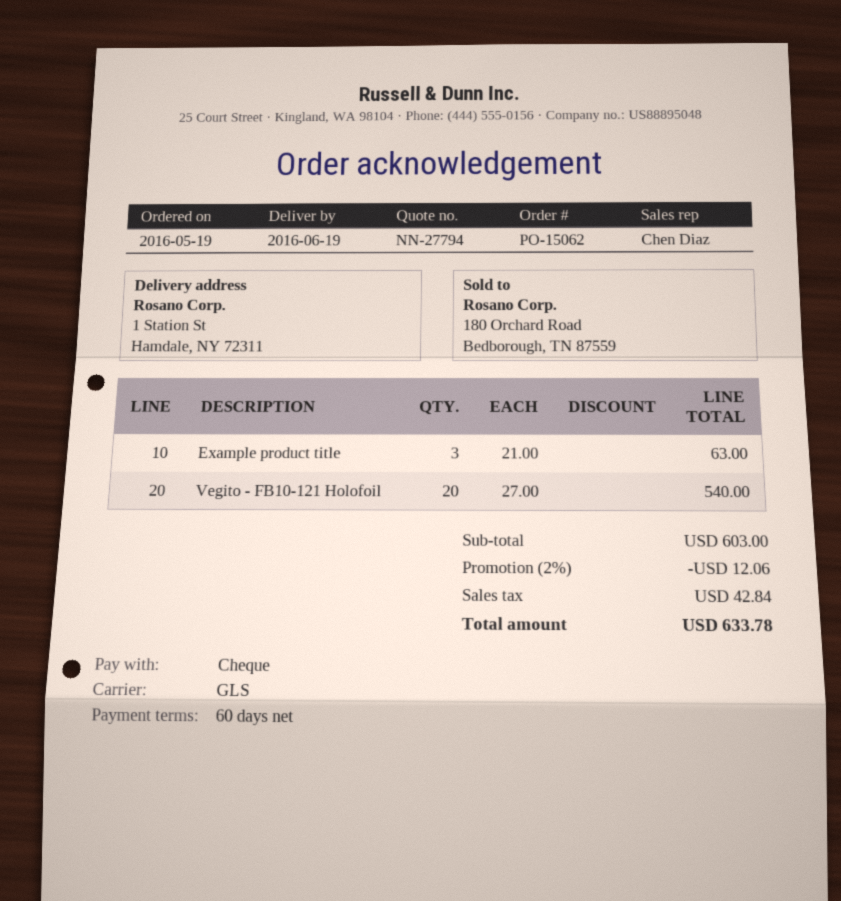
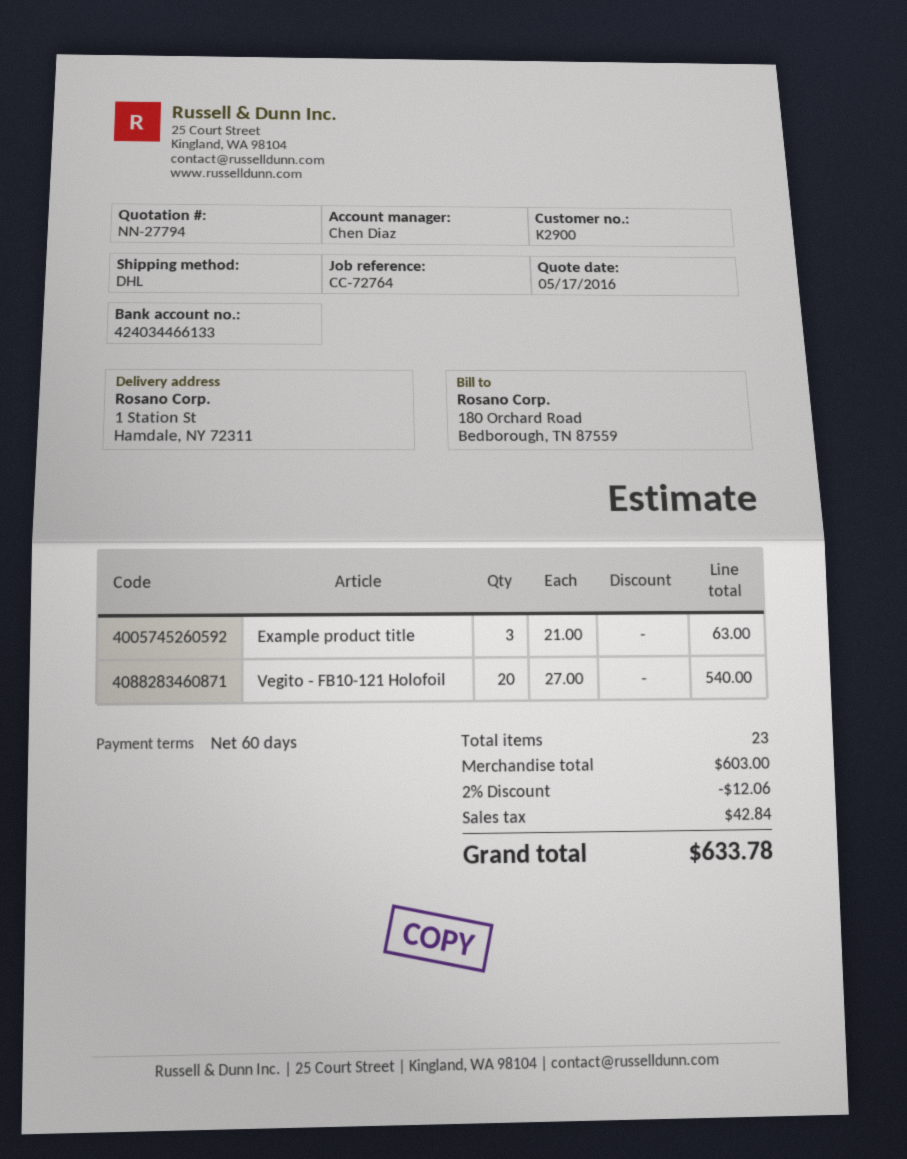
shipping method: GLS -> DHL

